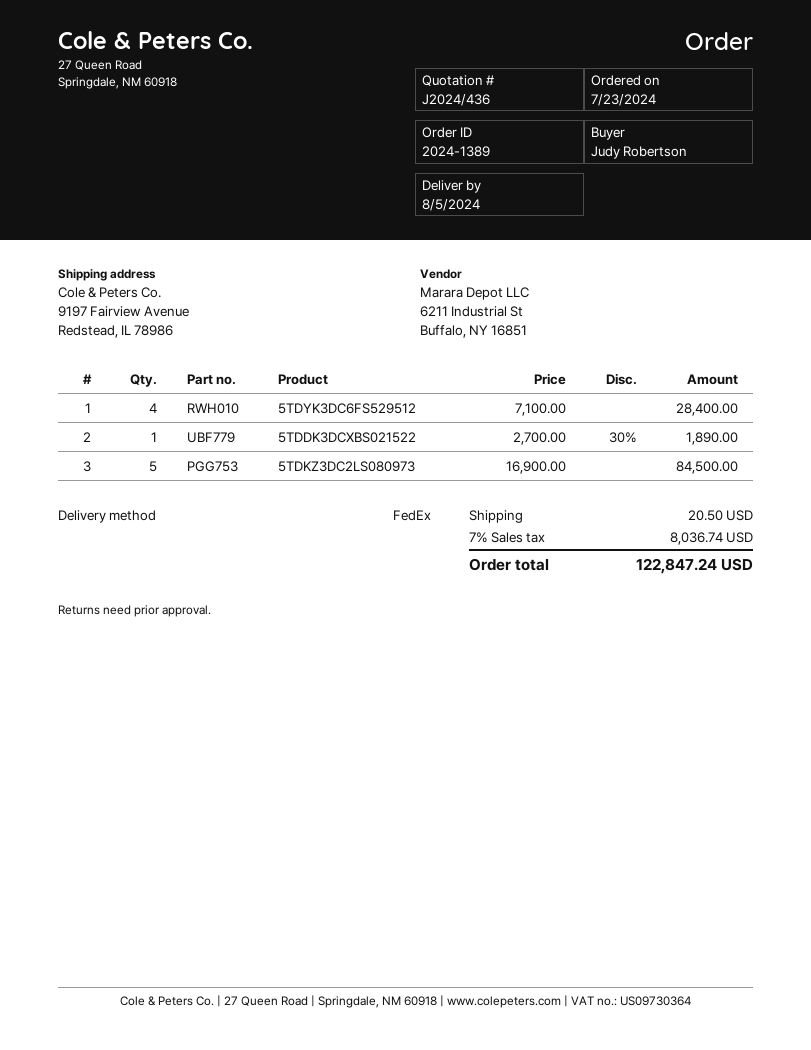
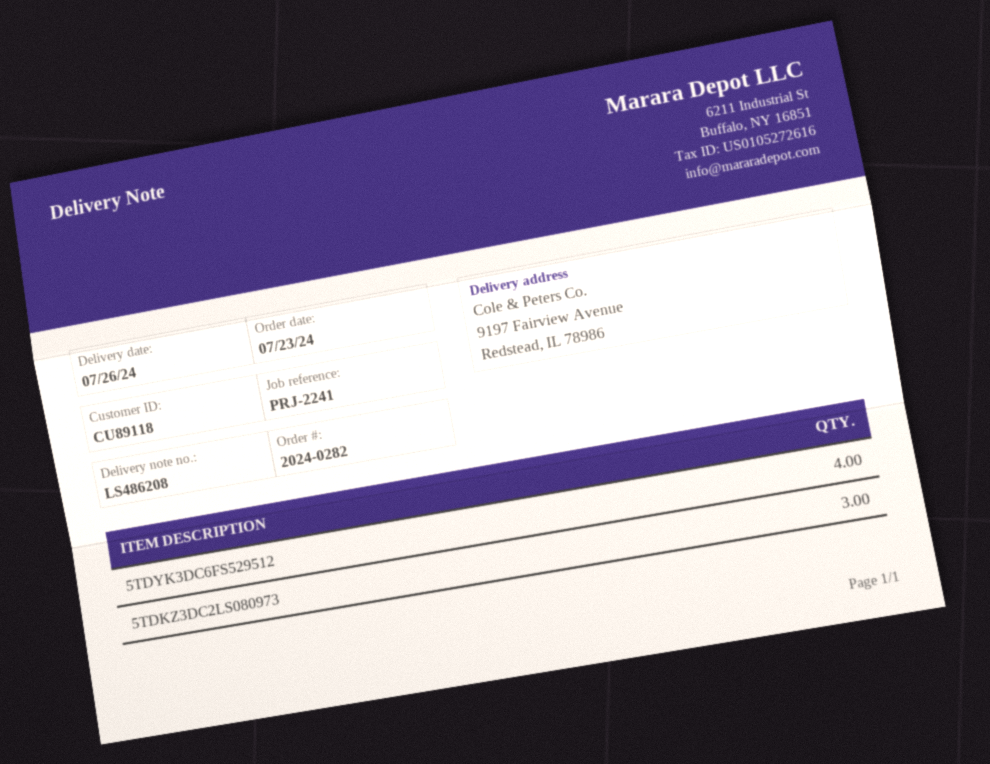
order number: 2024-1389 -> 2024-0282
delivery date: 2024-08-05 -> 2024-07-26
5TDDK3DCXBS021522: 1 -> none
5TDKZ3DC2LS080973: 5 -> 3

